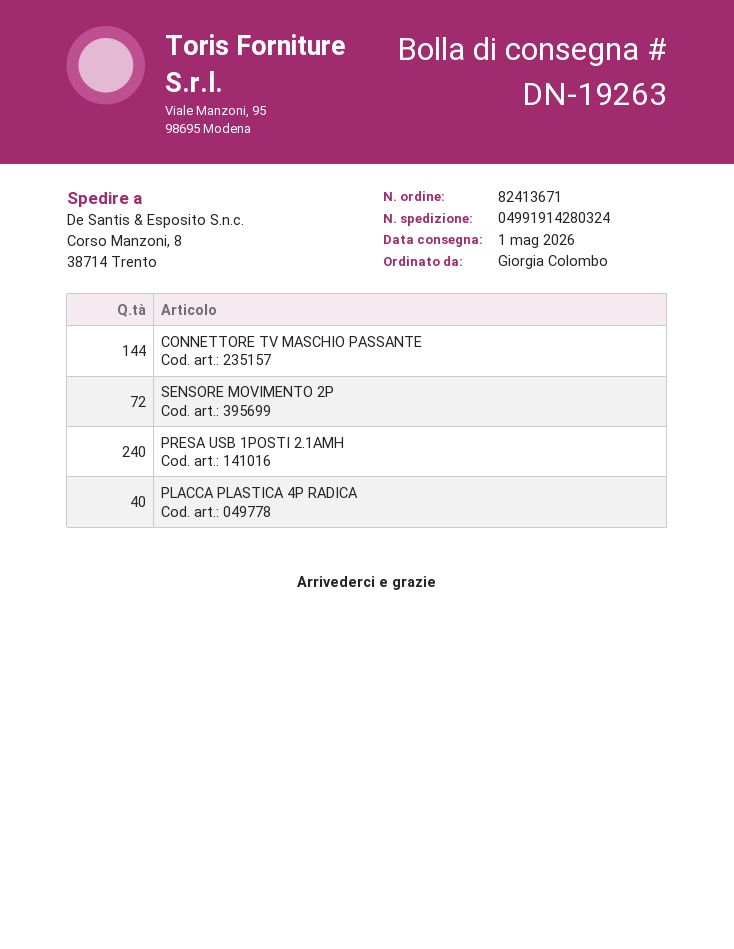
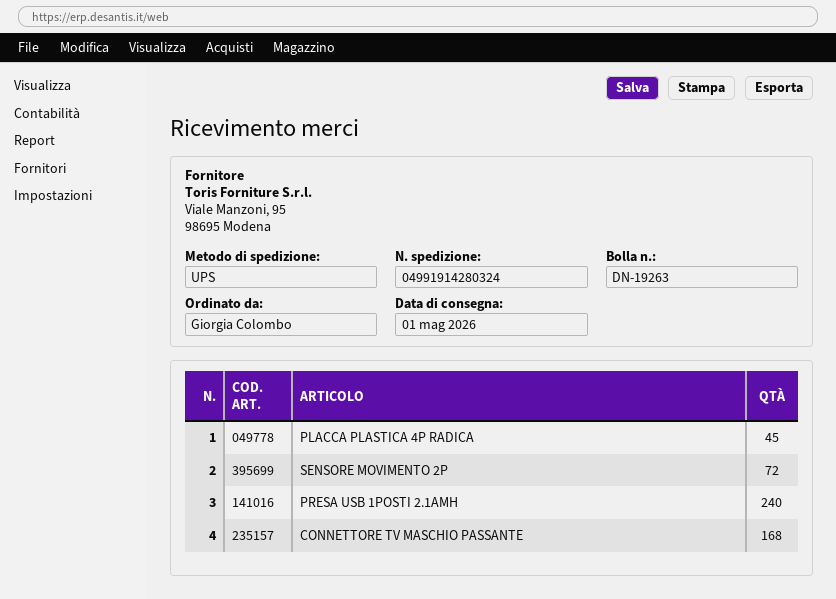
CONNETTORE TV MASCHIO PASSANTE: 144 -> 168
PLACCA PLASTICA 4P RADICA: 40 -> 45

